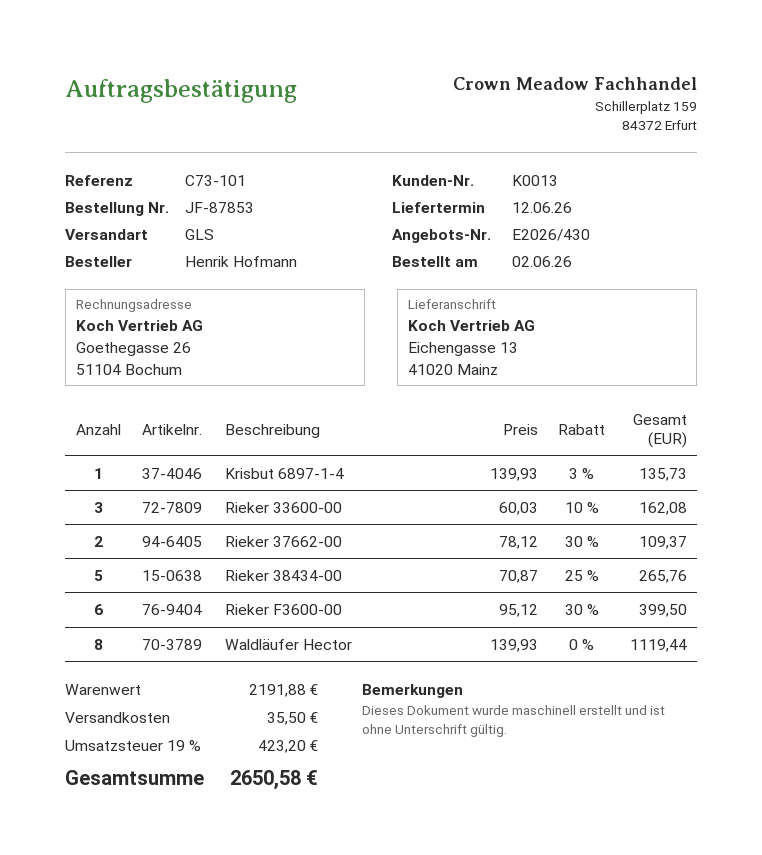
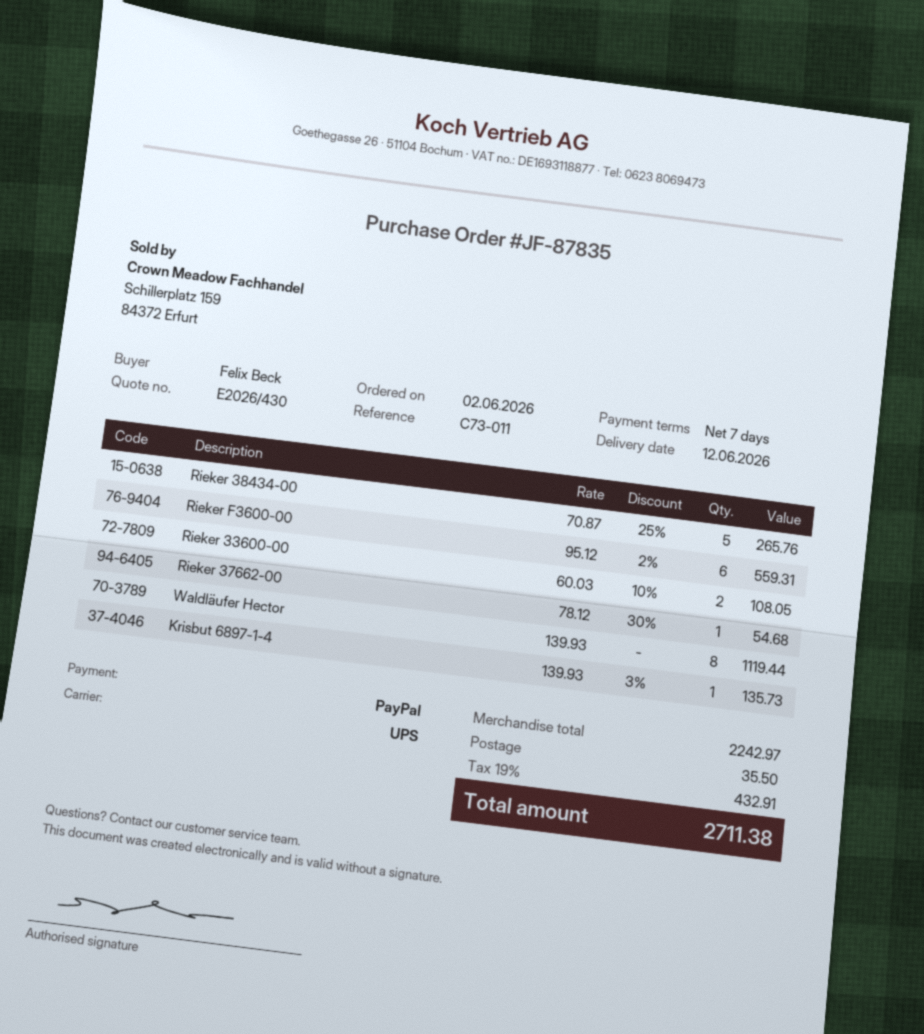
order number: JF-87853 -> JF-87835
reference: C73-101 -> C73-011
ordered by: Henrik Hofmann -> Felix Beck
shipping method: GLS -> UPS
Rieker 33600-00: 3 x 60.03 - 10% = 162.08 -> 2 x 60.03 - 10% = 108.05
Rieker 37662-00: 2 x 78.12 - 30% = 109.37 -> 1 x 78.12 - 30% = 54.68
Rieker F3600-00: 6 x 95.12 - 30% = 399.50 -> 6 x 95.12 - 2% = 559.31
subtotal: 2191.88 -> 2242.97
tax: 19% = 423.20 -> 19% = 432.91
total: 2650.58 -> 2711.38

